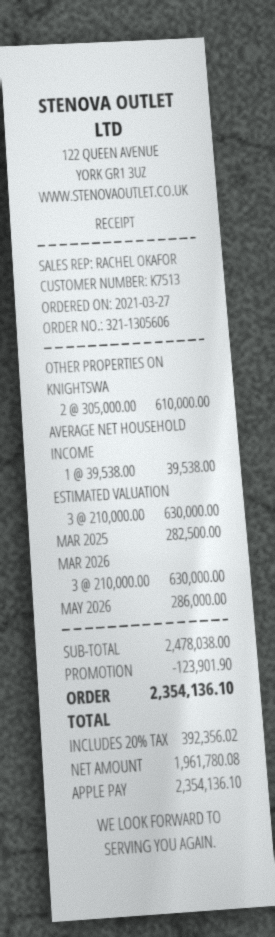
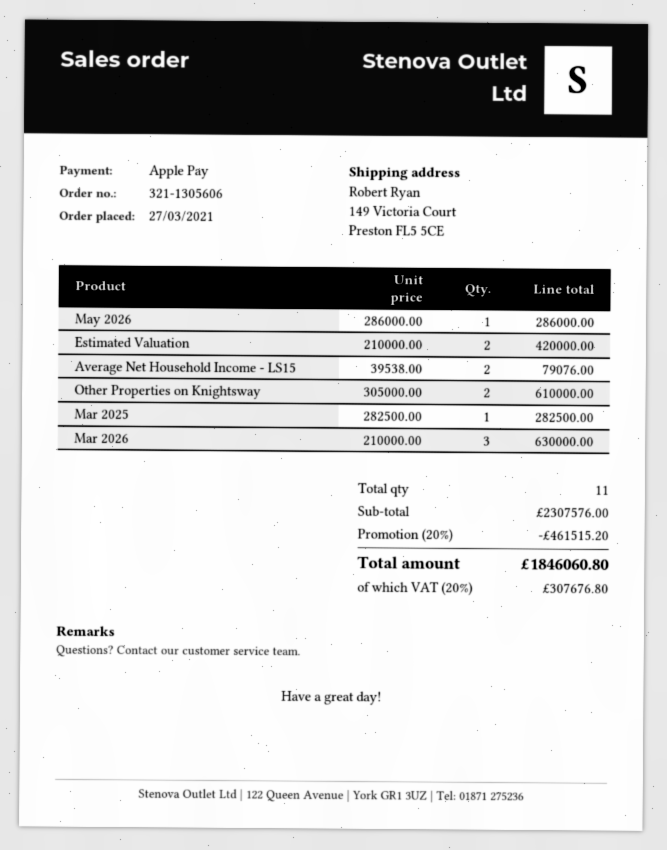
AVERAGE NET HOUSEHOLD INCOME: 1 x 39538.00 = 39538.00 -> 2 x 39538.00 = 79076.00
ESTIMATED VALUATION: 3 x 210000.00 = 630000.00 -> 2 x 210000.00 = 420000.00
subtotal: 2478038.00 -> 2307576.00
discount: 123901.90 -> 461515.20
tax: 20% = 392356.02 -> 20% = 307676.80
total: 2354136.10 -> 1846060.80

